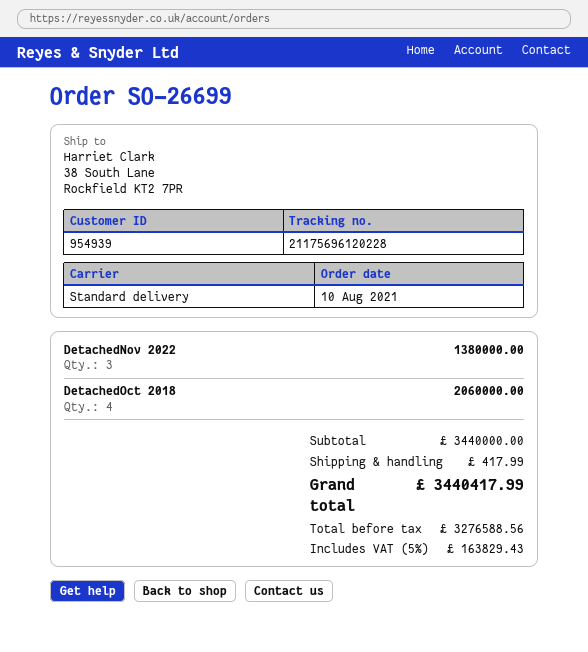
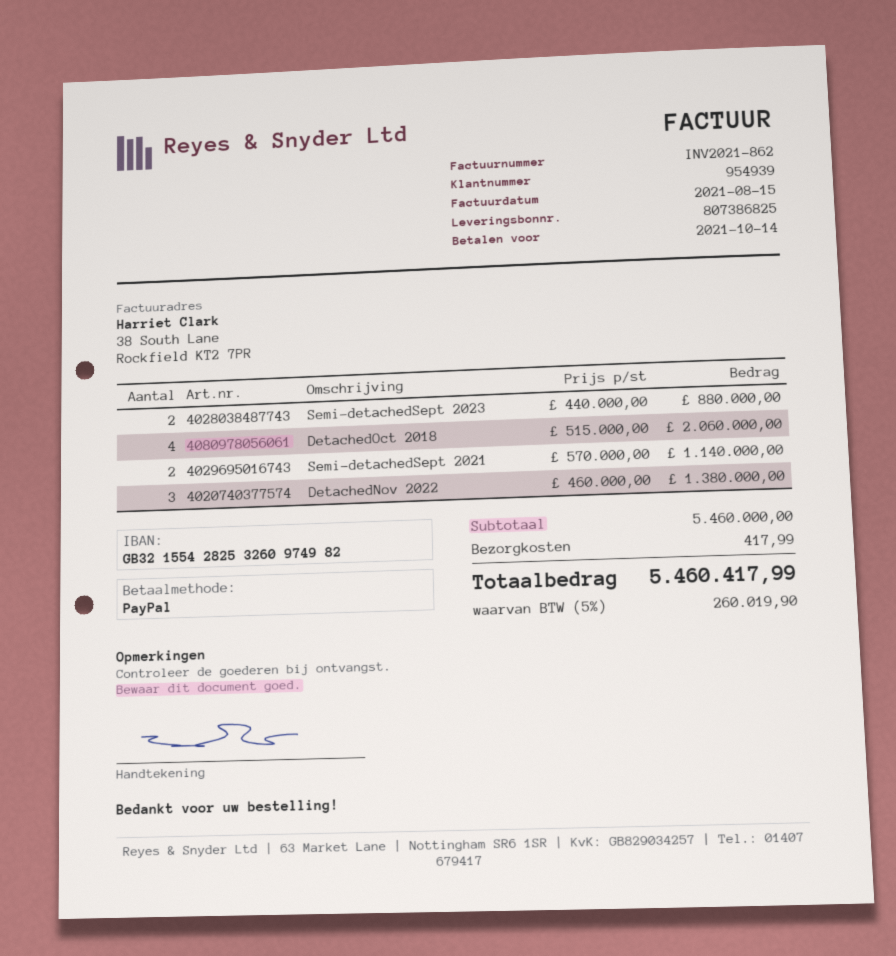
Semi-detachedSept 2023: none -> 2 for 880000.00
Semi-detachedSept 2021: none -> 2 for 1140000.00
subtotal: 3440000.00 -> 5460000.00
tax: 5% = 163829.43 -> 5% = 260019.90
total: 3440417.99 -> 5460417.99

